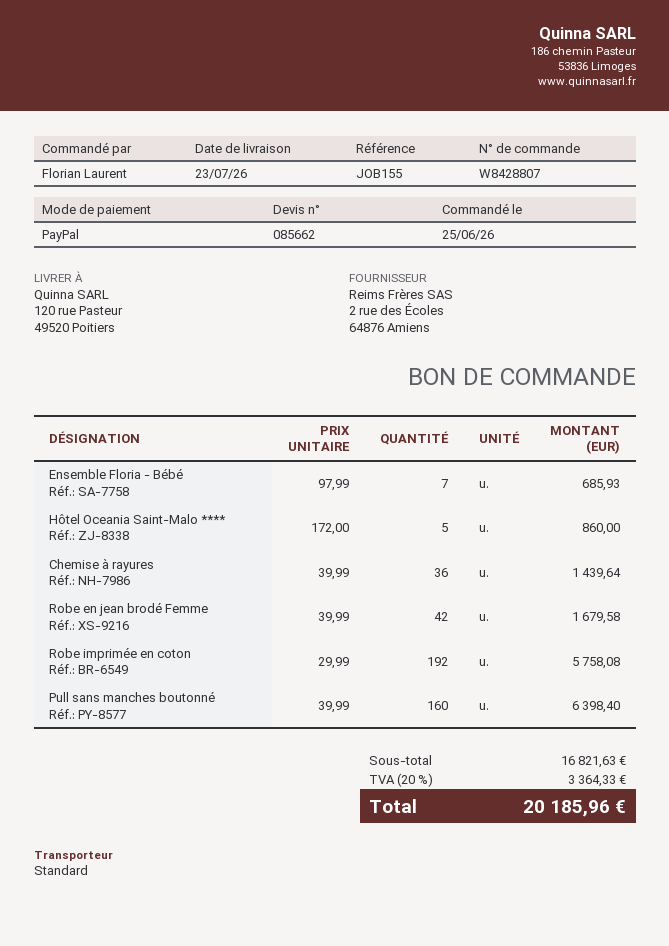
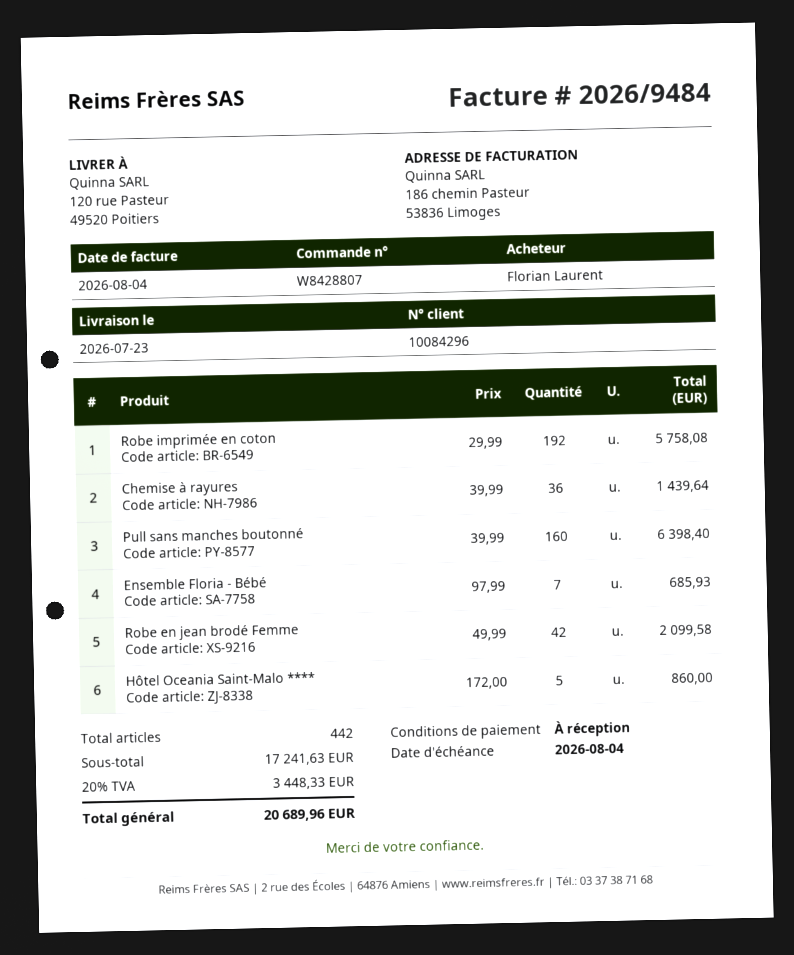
Robe en jean brodé Femme: 42 x 39.99 = 1679.58 -> 42 x 49.99 = 2099.58
subtotal: 16821.63 -> 17241.63
tax: 20% = 3364.33 -> 20% = 3448.33
total: 20185.96 -> 20689.96

